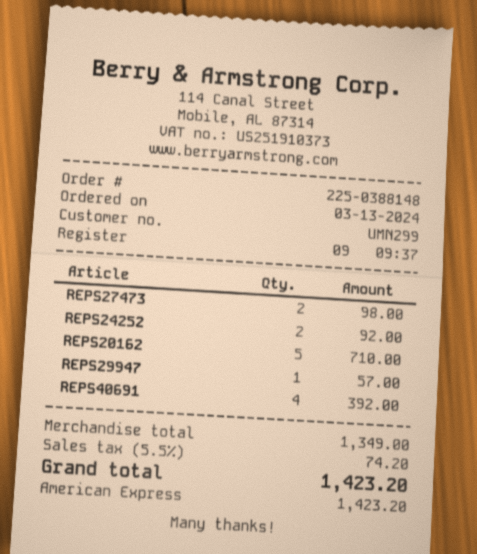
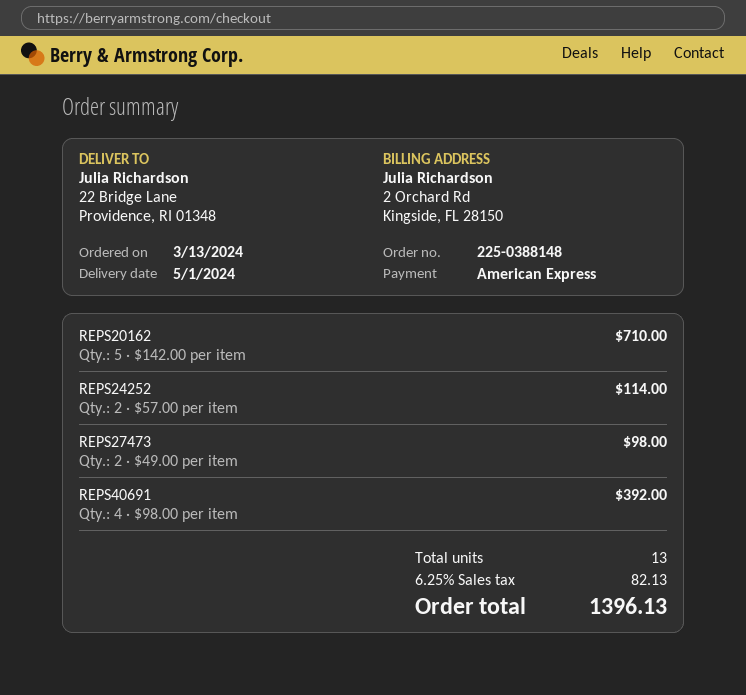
REPS24252: 2 for 92.00 -> 2 for 114.00
REPS29947: 1 for 57.00 -> none
tax: 5.5% = 74.20 -> 6.25% = 82.13
total: 1423.20 -> 1396.13

